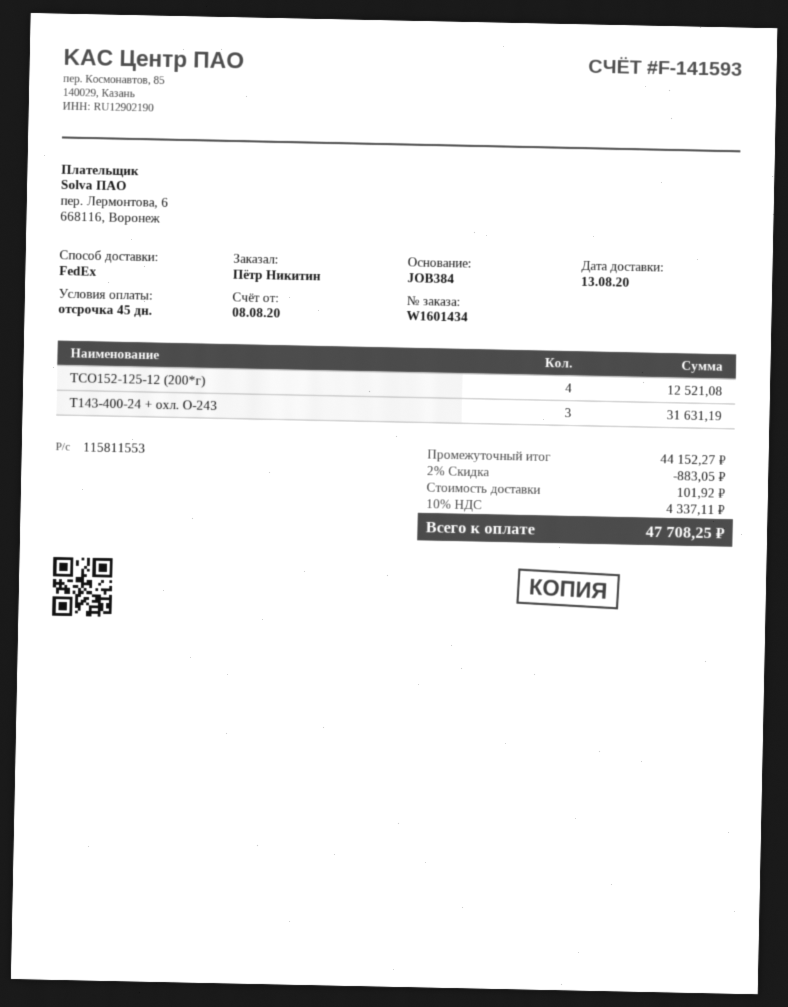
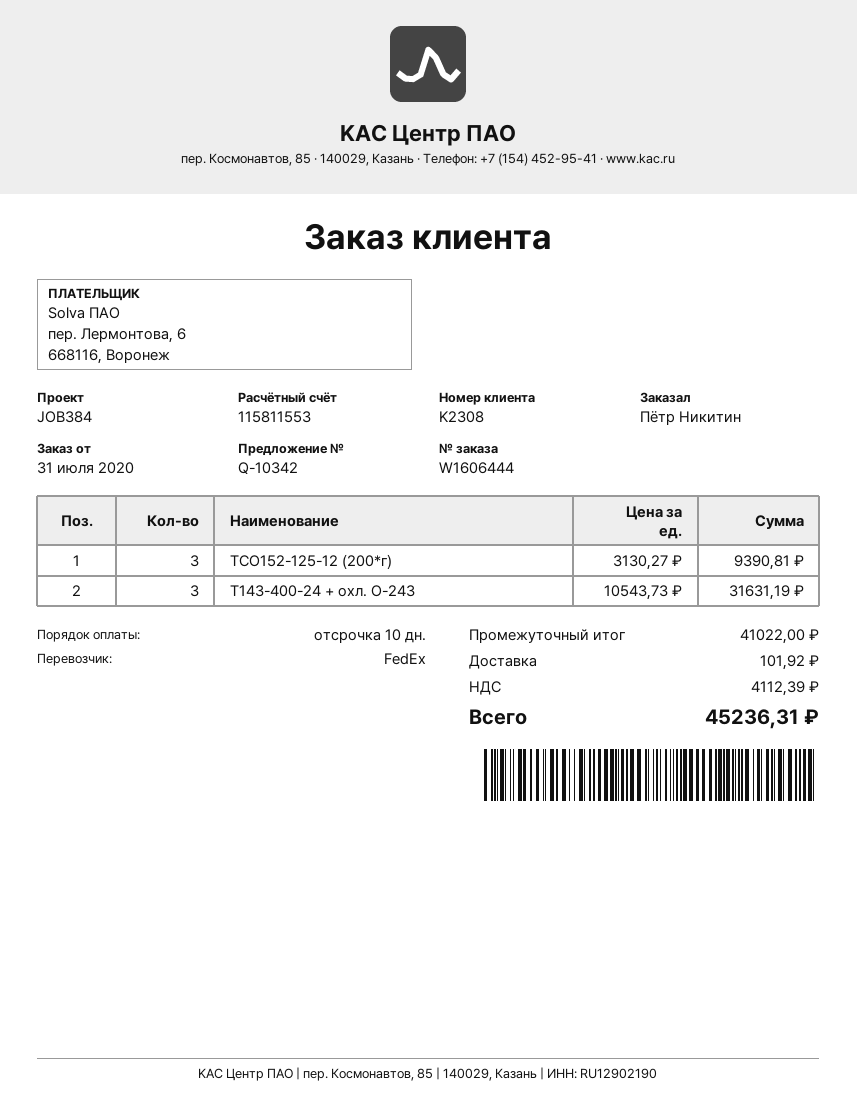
order number: W1601434 -> W1606444
payment terms: 45 days -> 10 days
ТСО152-125-12 (200*г): 4 for 12521.08 -> 3 for 9390.81
subtotal: 44152.27 -> 41022.00
discount: 2% = 883.05 -> none
tax: 4337.11 -> 4112.39
total: 47708.25 -> 45236.31

